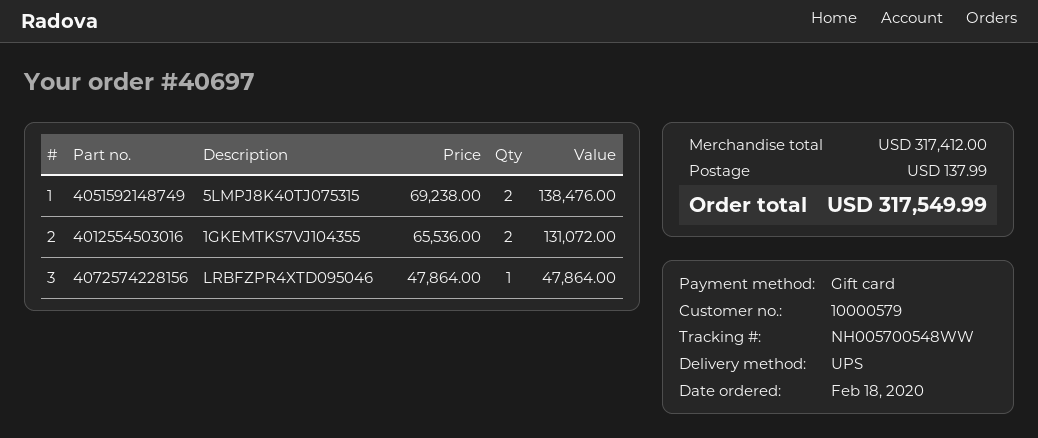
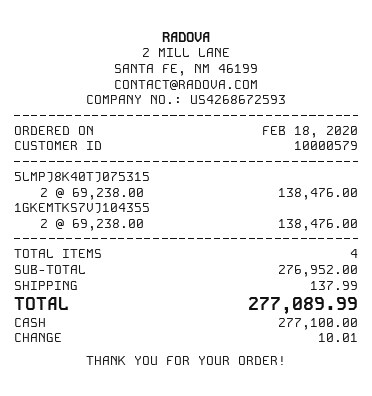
payment method: gift card -> cash
1GKEMTKS7VJ104355: 2 x 65536.00 = 131072.00 -> 2 x 69238.00 = 138476.00
LRBFZPR4XTD095046: 1 x 47864.00 = 47864.00 -> none
subtotal: 317412.00 -> 276952.00
total: 317549.99 -> 277089.99

